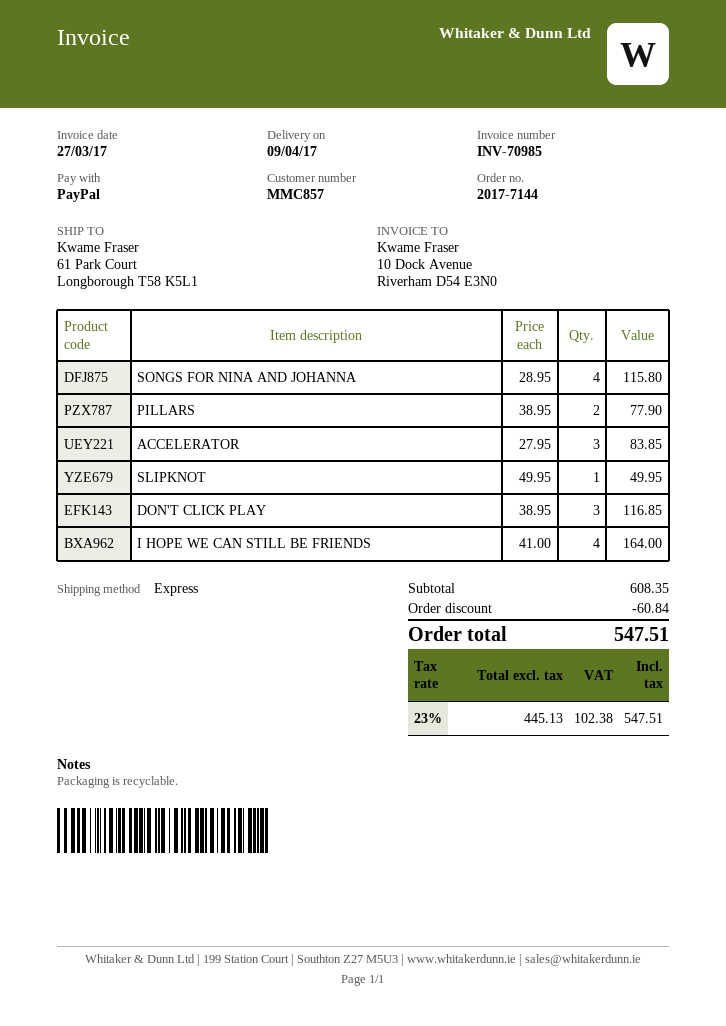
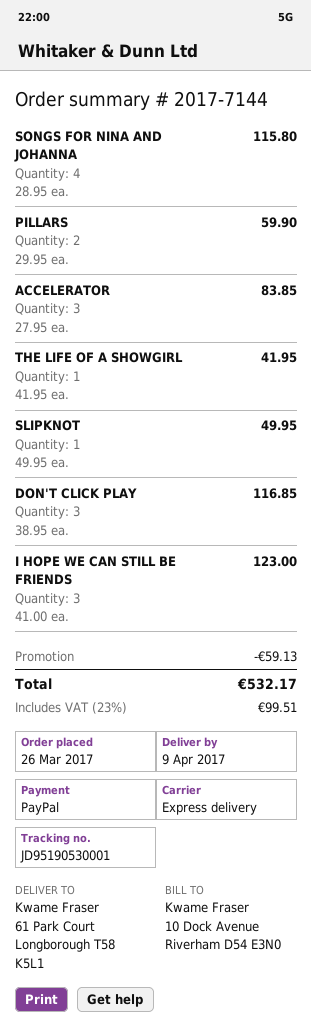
PILLARS: 2 x 38.95 = 77.90 -> 2 x 29.95 = 59.90
I HOPE WE CAN STILL BE FRIENDS: 4 x 41.00 = 164.00 -> 3 x 41.00 = 123.00
THE LIFE OF A SHOWGIRL: none -> 1 x 41.95 = 41.95
discount: 60.84 -> 59.13
tax: 23% = 102.38 -> 23% = 99.51
total: 547.51 -> 532.17

